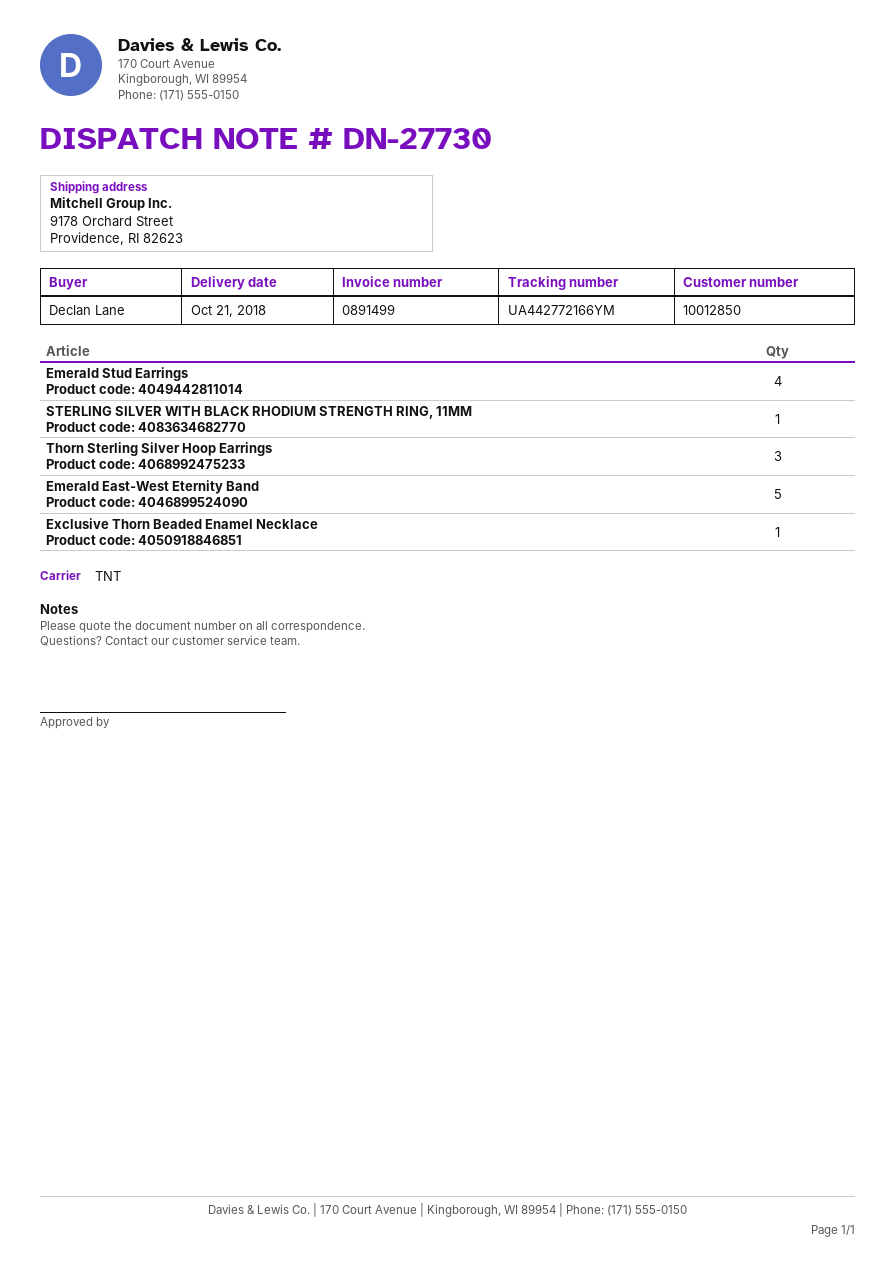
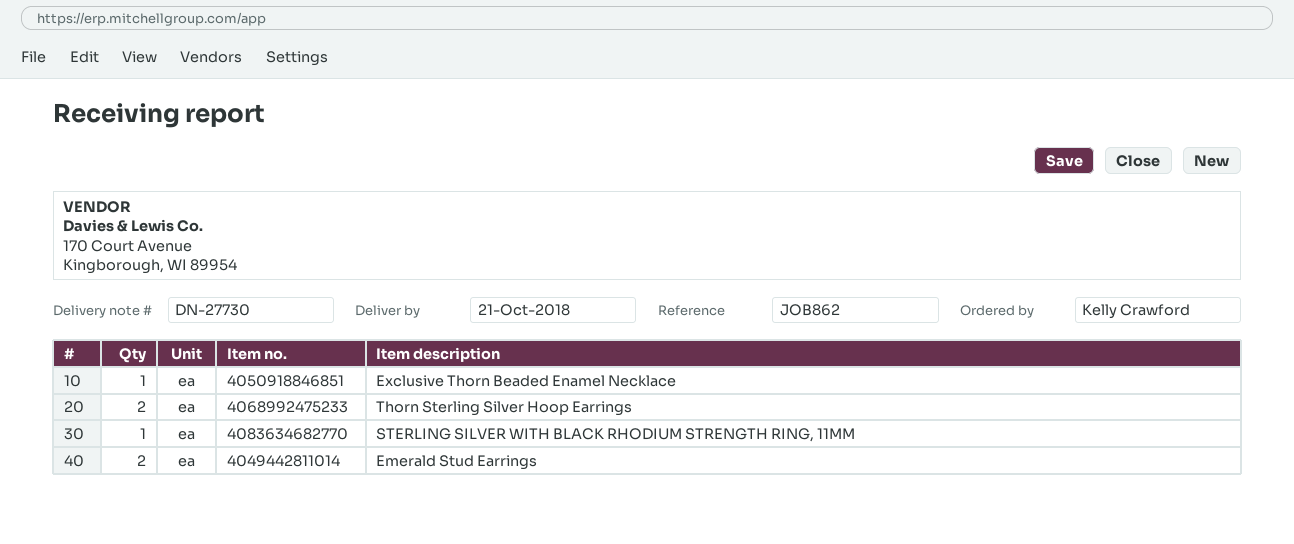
ordered by: Declan Lane -> Kelly Crawford
Emerald Stud Earrings: 4 -> 2
Thorn Sterling Silver Hoop Earrings: 3 -> 2
Emerald East-West Eternity Band: 5 -> none

